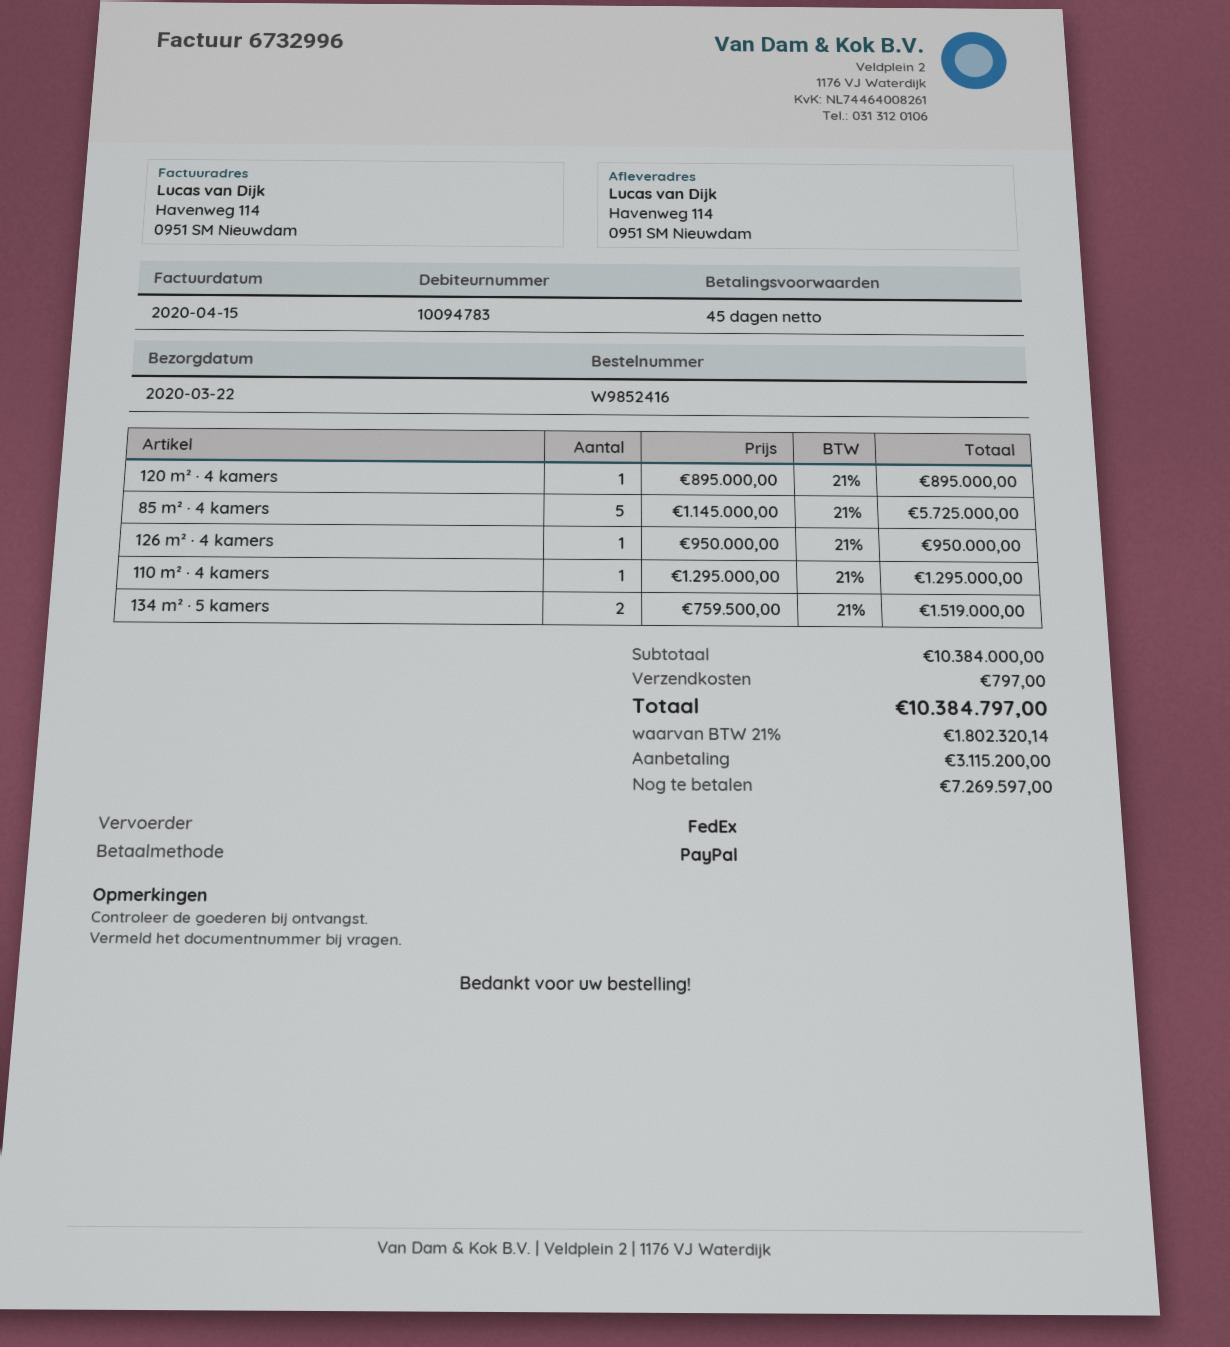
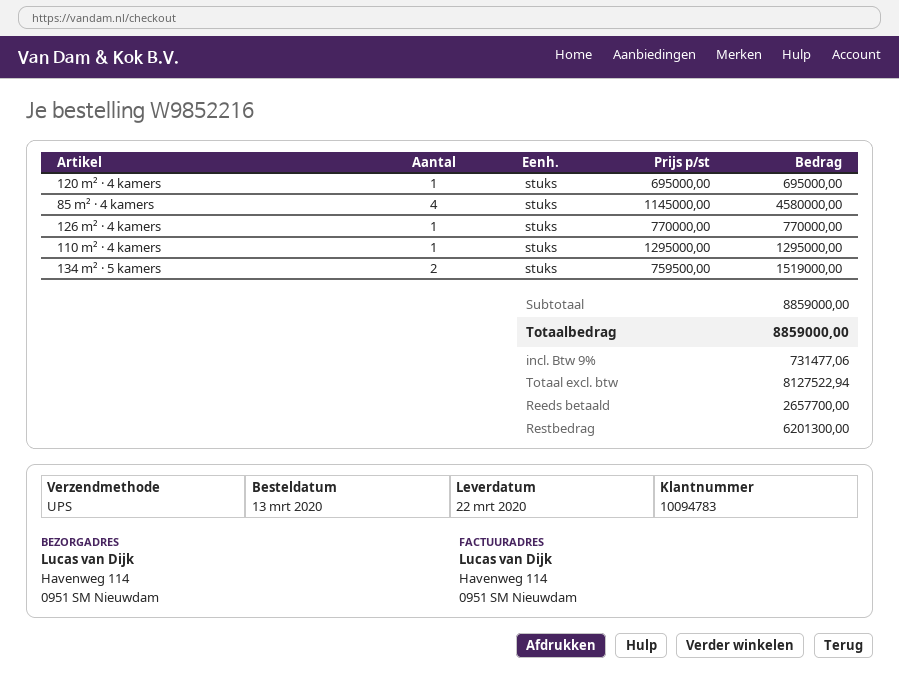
order number: W9852416 -> W9852216
shipping method: FedEx -> UPS
120 m² · 4 kamers: 1 x 895000.00 = 895000.00 -> 1 x 695000.00 = 695000.00
85 m² · 4 kamers: 5 x 1145000.00 = 5725000.00 -> 4 x 1145000.00 = 4580000.00
126 m² · 4 kamers: 1 x 950000.00 = 950000.00 -> 1 x 770000.00 = 770000.00
subtotal: 10384000.00 -> 8859000.00
shipping: 797.00 -> none
tax: 21% = 1802320.14 -> 9% = 731477.06
total: 10384797.00 -> 8859000.00
deposit: 3115200.00 -> 2657700.00
balance: 7269597.00 -> 6201300.00

